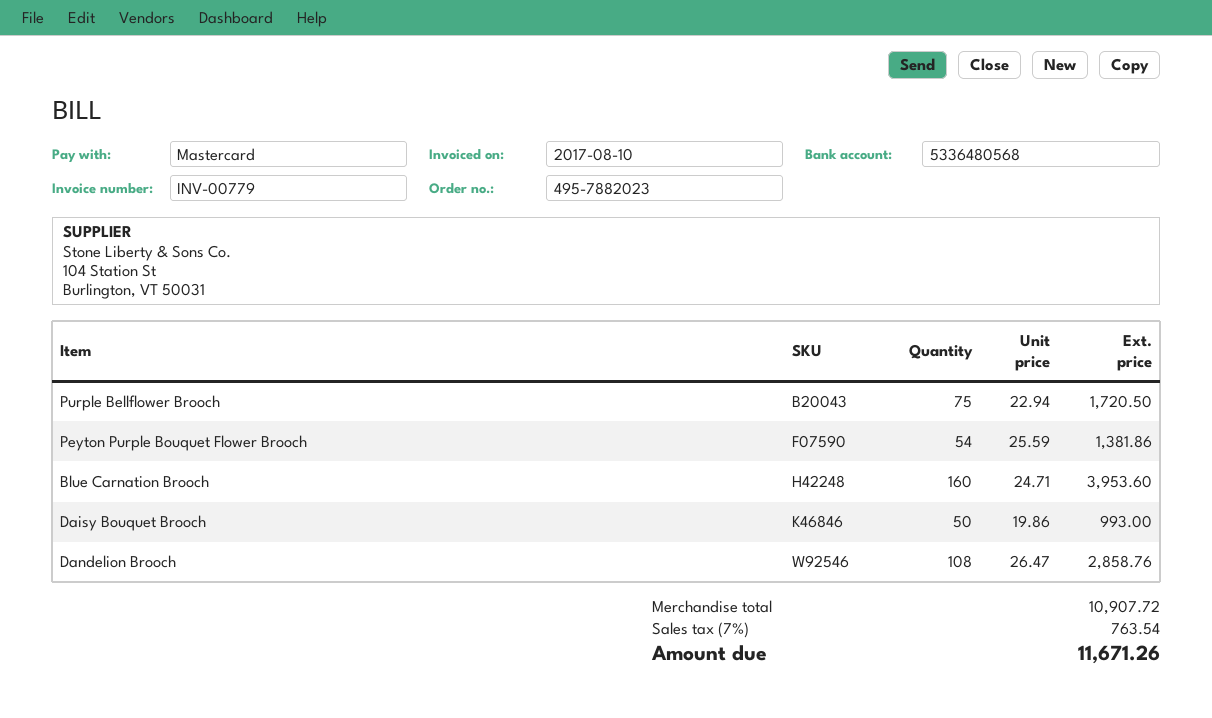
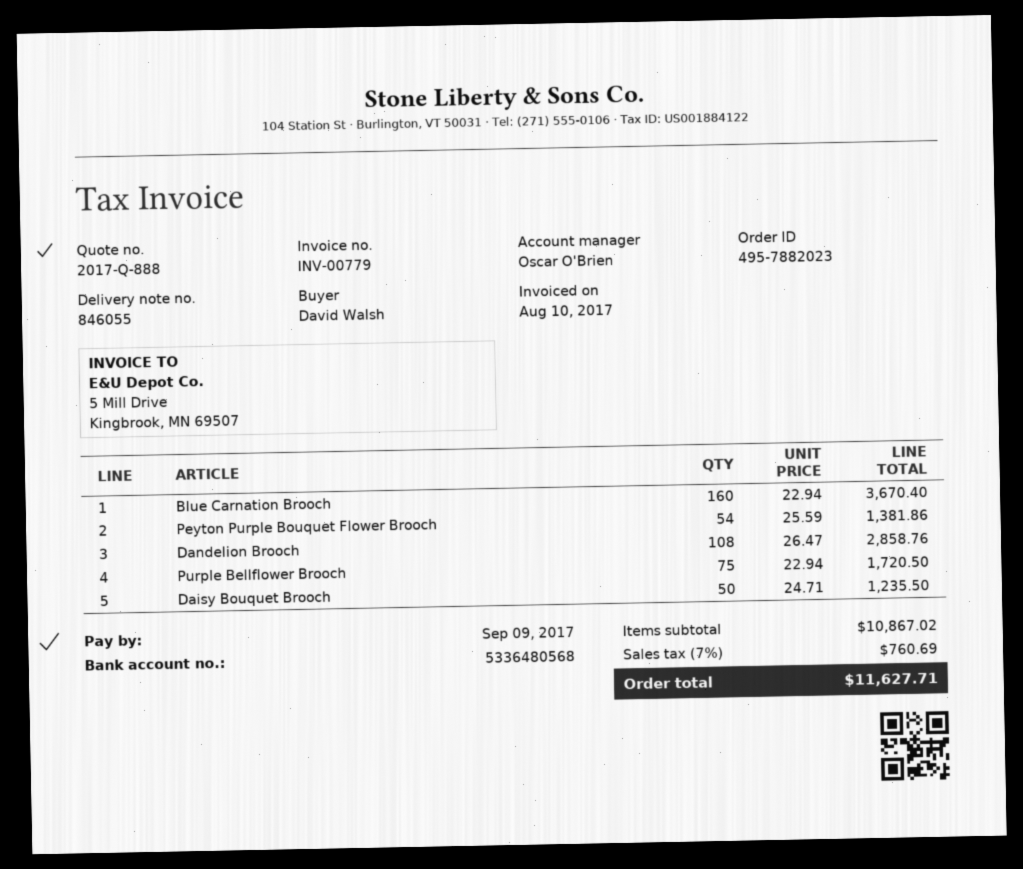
Blue Carnation Brooch: 160 x 24.71 = 3953.60 -> 160 x 22.94 = 3670.40
Daisy Bouquet Brooch: 50 x 19.86 = 993.00 -> 50 x 24.71 = 1235.50
subtotal: 10907.72 -> 10867.02
tax: 7% = 763.54 -> 7% = 760.69
total: 11671.26 -> 11627.71

